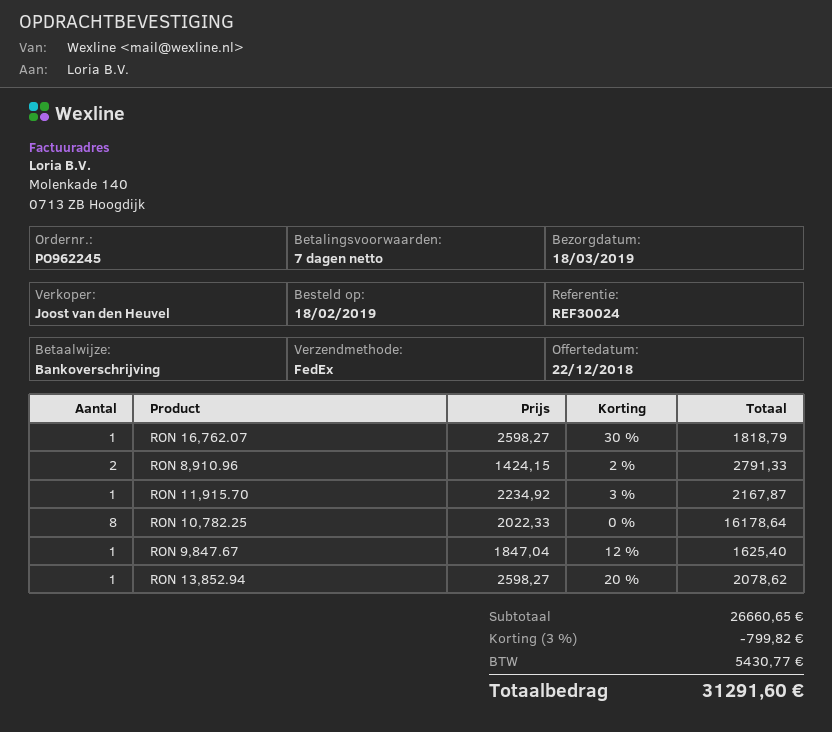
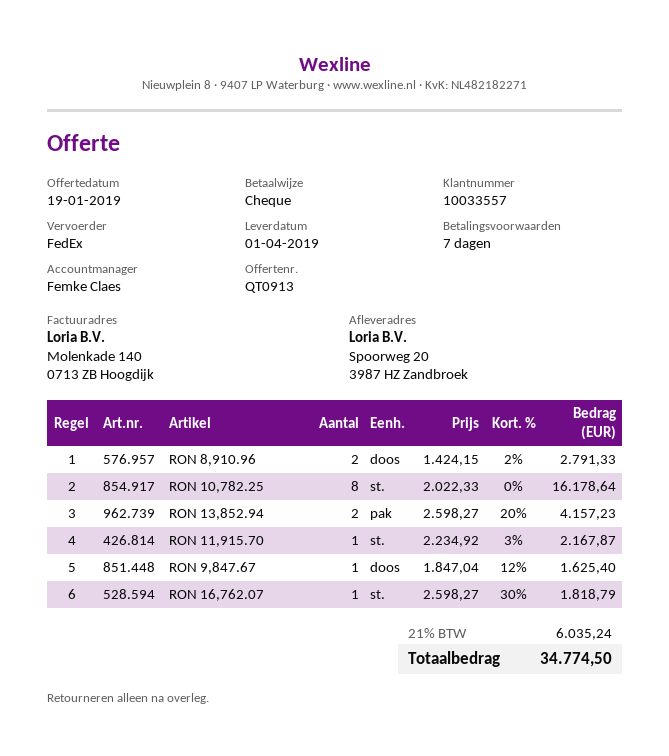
quote date: 2018-12-22 -> 2019-01-19
delivery date: 2019-03-18 -> 2019-04-01
sales rep: Joost van den Heuvel -> Femke Claes
payment method: bank transfer -> cheque
RON 13,852.94: 1 x 2598.27 - 20% = 2078.62 -> 2 x 2598.27 - 20% = 4157.23
discount: 3% = 799.82 -> none
tax: 5430.77 -> 6035.24
total: 31291.60 -> 34774.50

